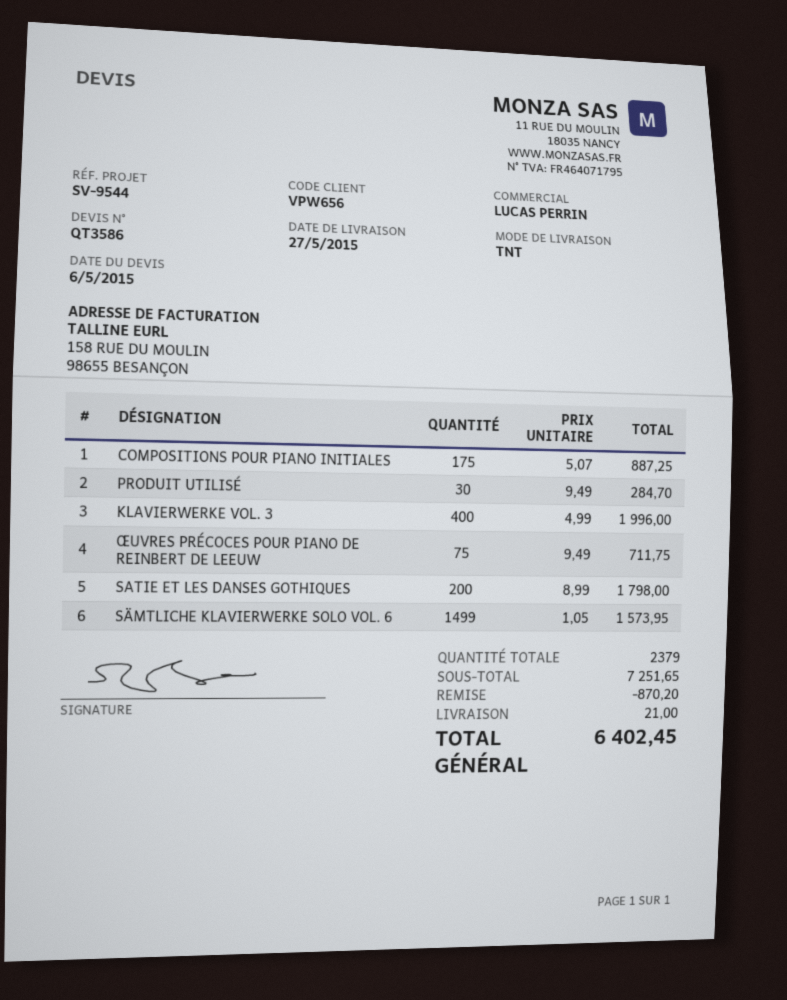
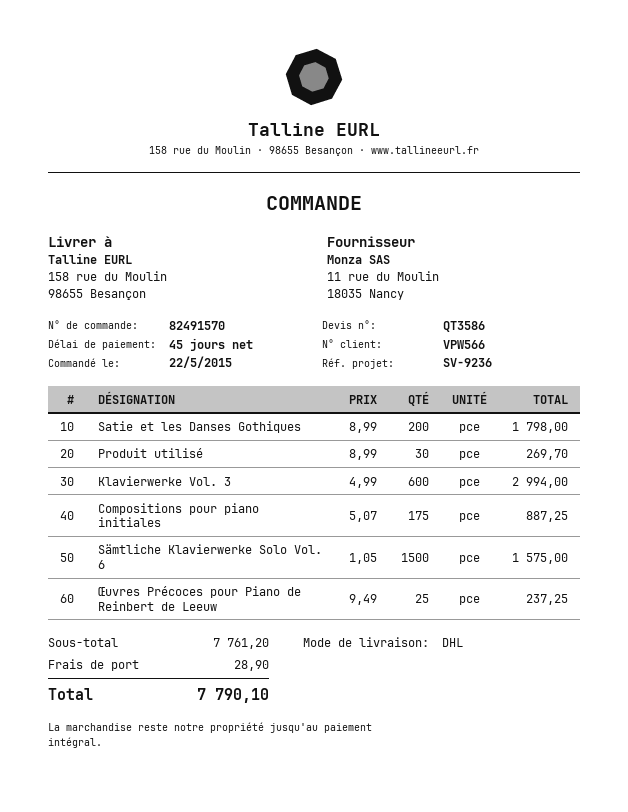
customer number: VPW656 -> VPW566
reference: SV-9544 -> SV-9236
shipping method: TNT -> DHL
PRODUIT UTILISÉ: 30 x 9.49 = 284.70 -> 30 x 8.99 = 269.70
KLAVIERWERKE VOL. 3: 400 x 4.99 = 1996.00 -> 600 x 4.99 = 2994.00
ŒUVRES PRÉCOCES POUR PIANO DE REINBERT DE LEEUW: 75 x 9.49 = 711.75 -> 25 x 9.49 = 237.25
SÄMTLICHE KLAVIERWERKE SOLO VOL. 6: 1499 x 1.05 = 1573.95 -> 1500 x 1.05 = 1575.00
subtotal: 7251.65 -> 7761.20
discount: 870.20 -> none
shipping: 21.00 -> 28.90
total: 6402.45 -> 7790.10

